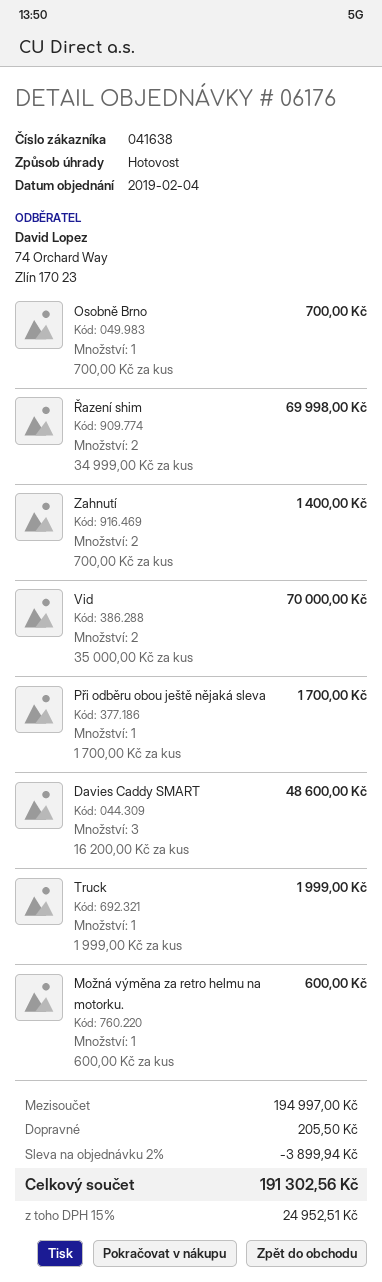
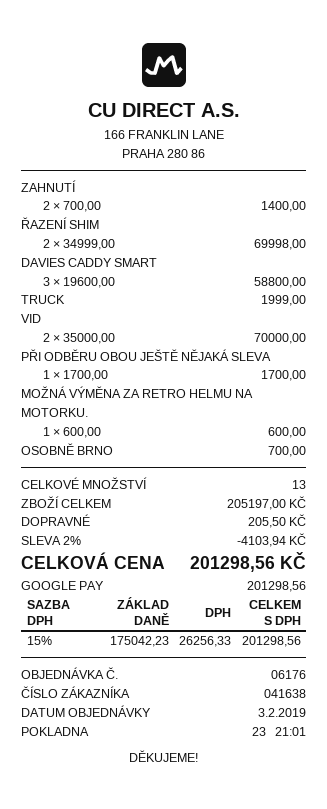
order date: 2019-02-04 -> 2019-02-03
payment method: cash -> Google Pay
Davies Caddy SMART: 3 x 16200.00 = 48600.00 -> 3 x 19600.00 = 58800.00
subtotal: 194997.00 -> 205197.00
discount: 2% = 3899.94 -> 2% = 4103.94
tax: 15% = 24952.51 -> 15% = 26256.33
total: 191302.56 -> 201298.56

